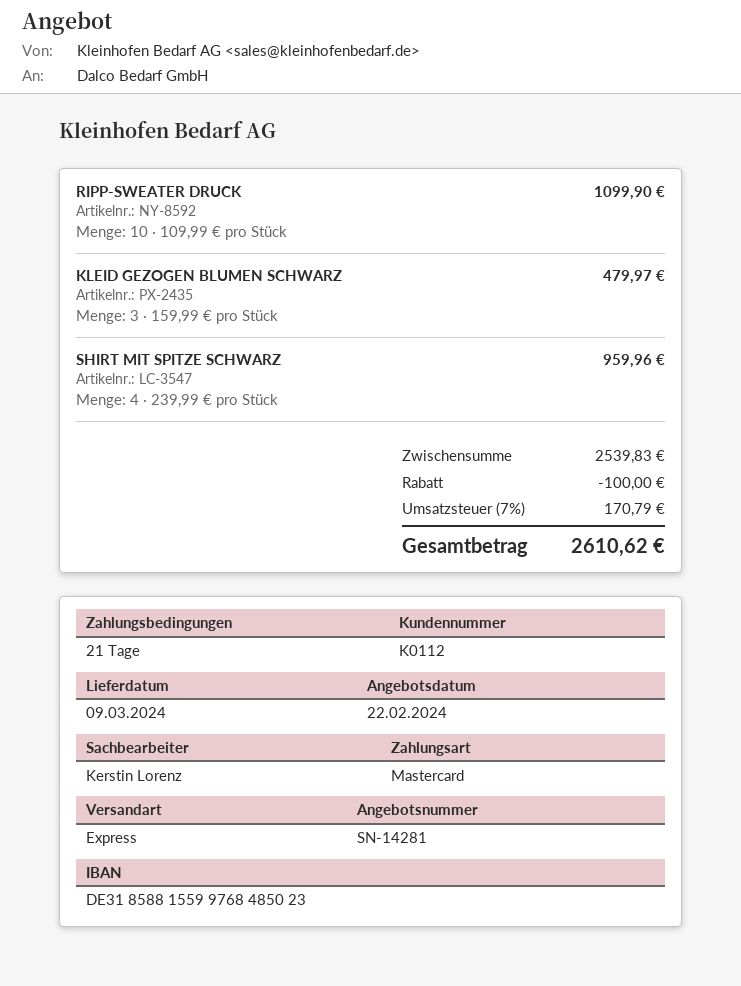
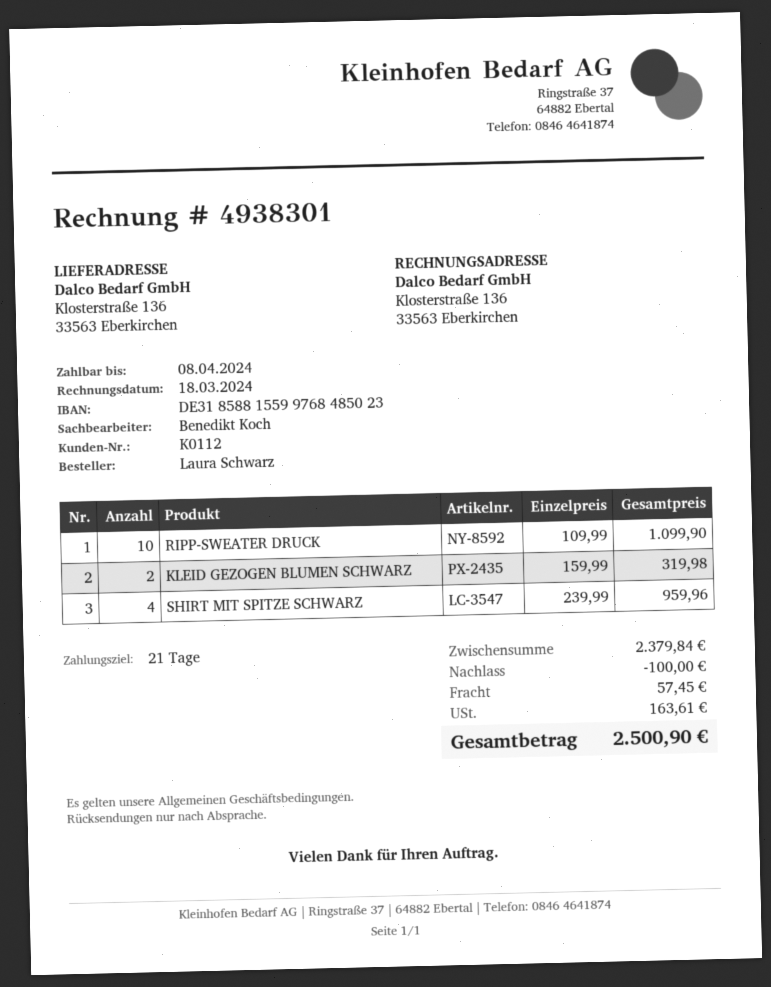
sales rep: Kerstin Lorenz -> Benedikt Koch
KLEID GEZOGEN BLUMEN SCHWARZ: 3 x 159.99 = 479.97 -> 2 x 159.99 = 319.98
subtotal: 2539.83 -> 2379.84
shipping: none -> 57.45
tax: 170.79 -> 163.61
total: 2610.62 -> 2500.90

